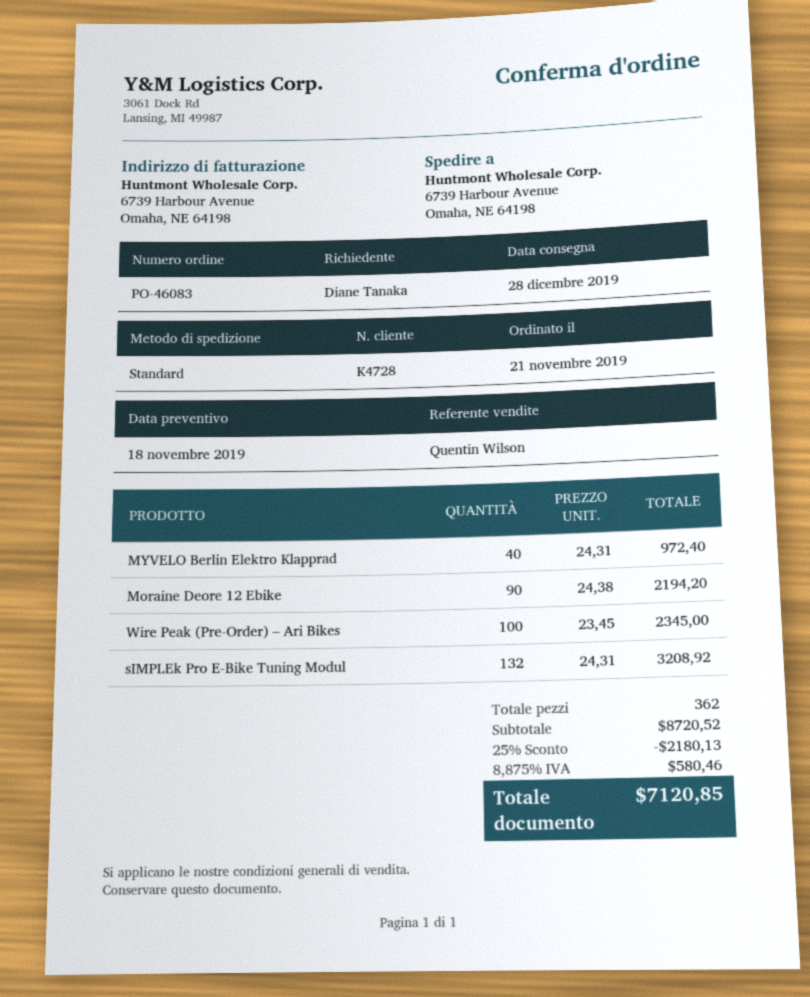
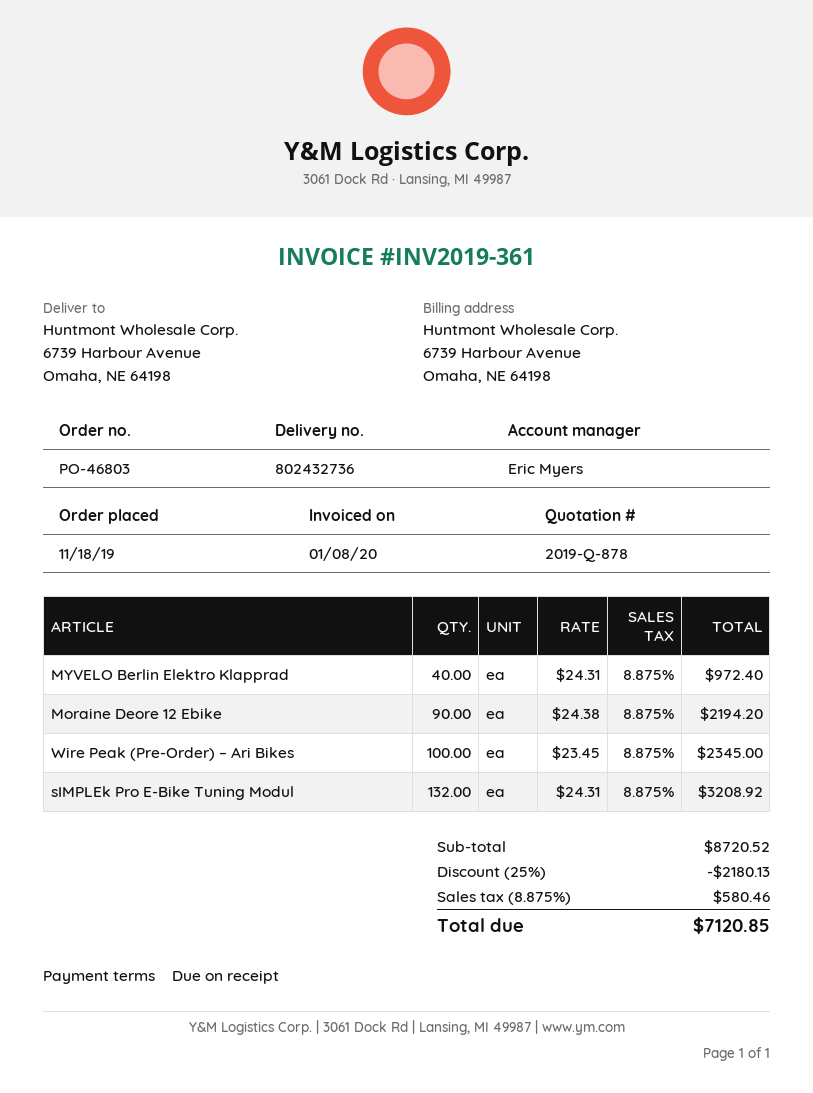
order number: PO-46083 -> PO-46803
order date: 2019-11-21 -> 2019-11-18
sales rep: Quentin Wilson -> Eric Myers

